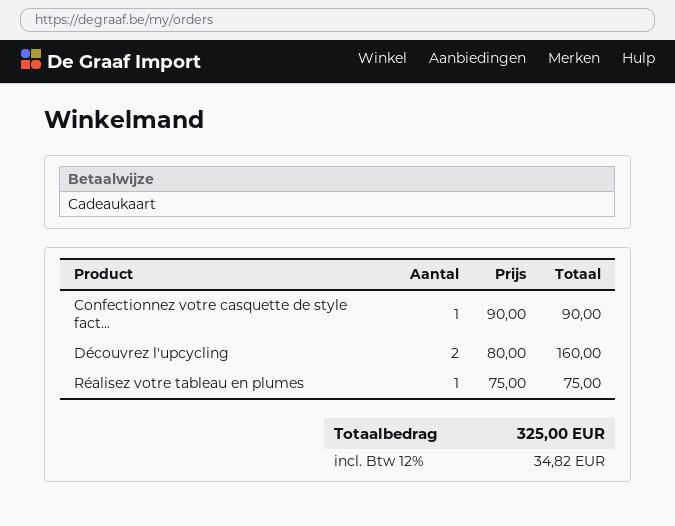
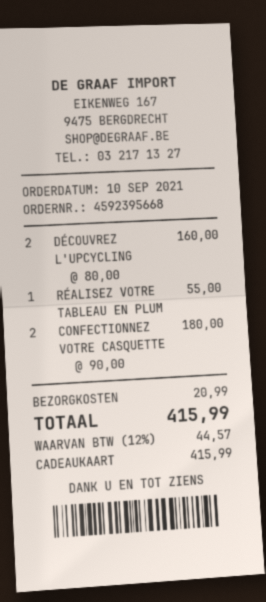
Confectionnez votre casquette de style fact...: 1 x 90.00 = 90.00 -> 2 x 90.00 = 180.00
Réalisez votre tableau en plumes: 1 x 75.00 = 75.00 -> 1 x 55.00 = 55.00
shipping: none -> 20.99
tax: 12% = 34.82 -> 12% = 44.57
total: 325.00 -> 415.99

